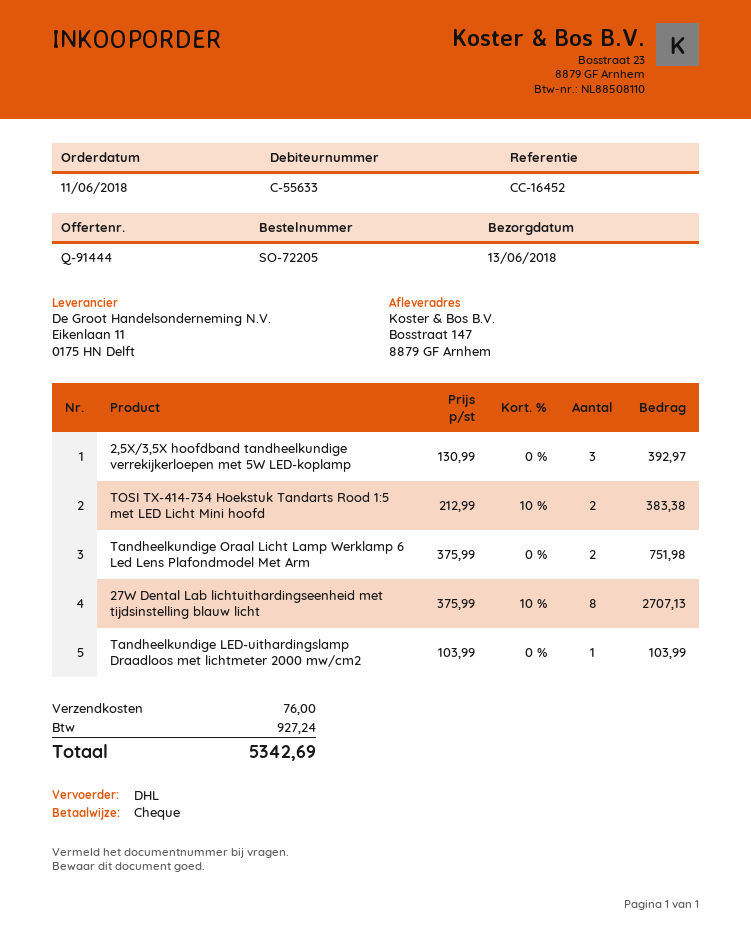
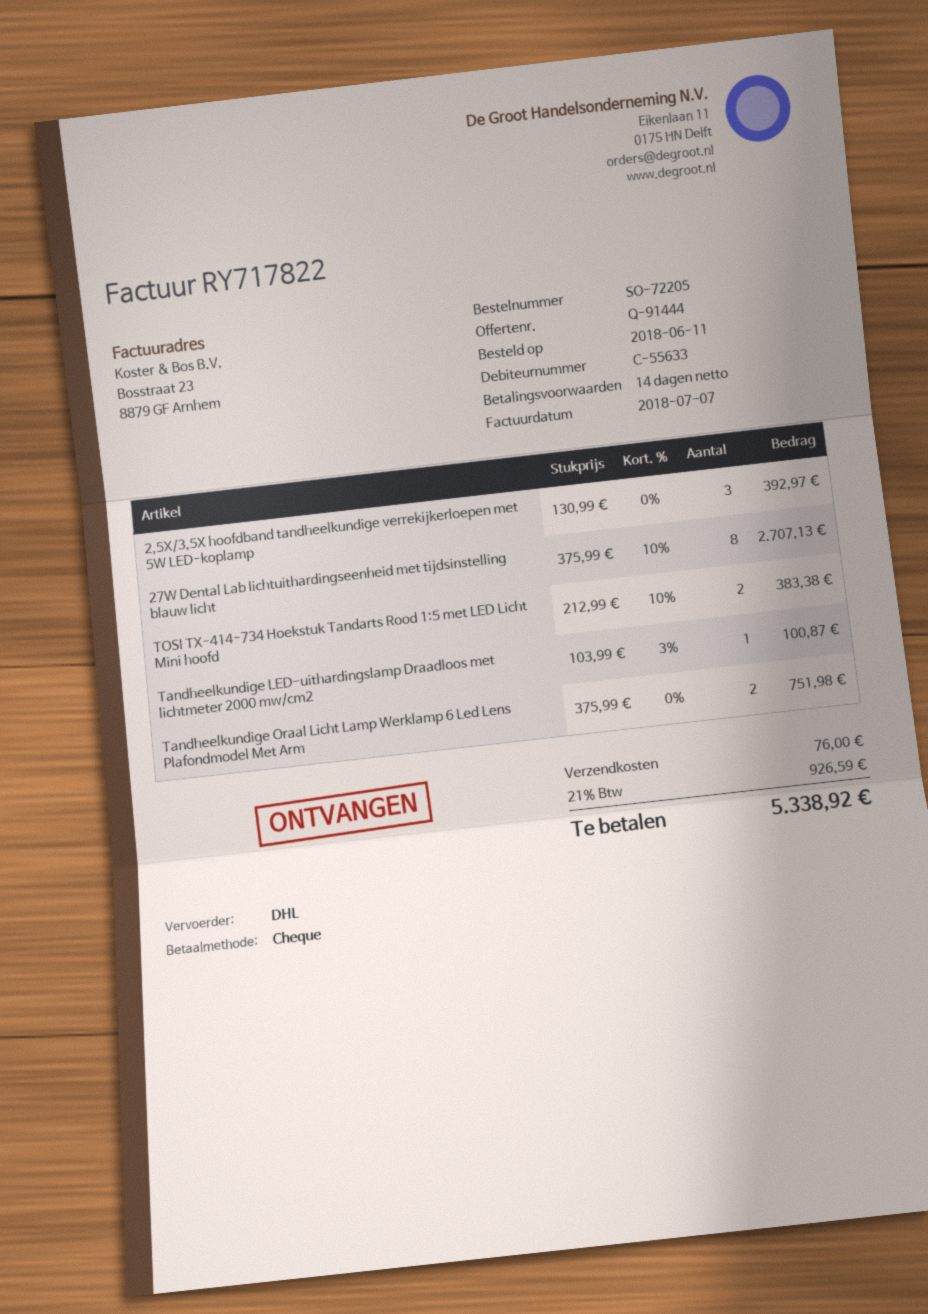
Tandheelkundige LED-uithardingslamp Draadloos met lichtmeter 2000 mw/cm2: 1 x 103.99 = 103.99 -> 1 x 103.99 - 3% = 100.87
tax: 927.24 -> 926.59
total: 5342.69 -> 5338.92

